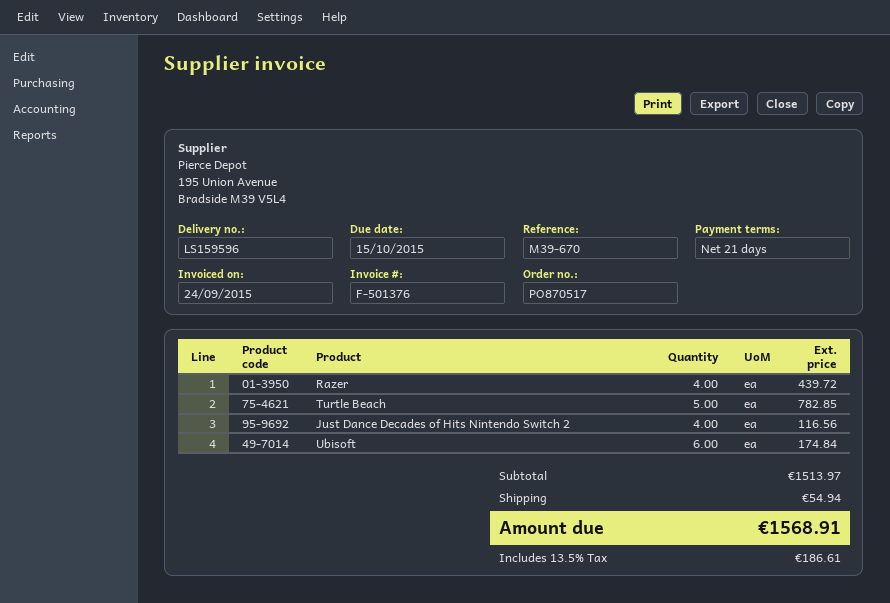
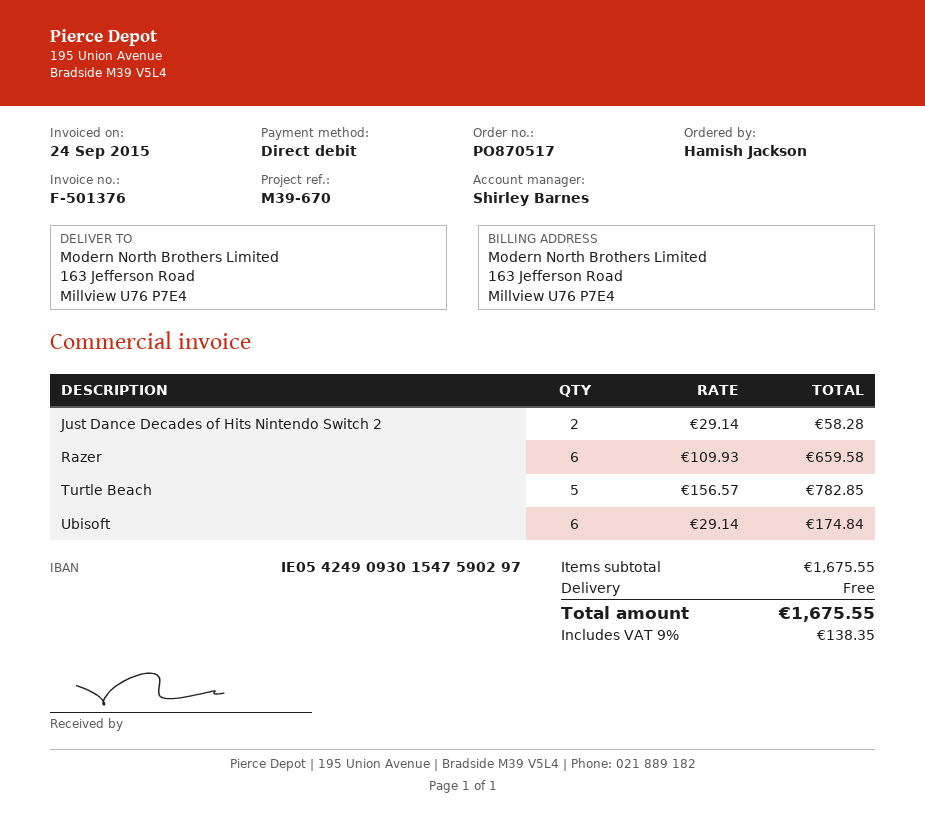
Razer: 4 for 439.72 -> 6 for 659.58
Just Dance Decades of Hits Nintendo Switch 2: 4 for 116.56 -> 2 for 58.28
subtotal: 1513.97 -> 1675.55
shipping: 54.94 -> 0.00
tax: 13.5% = 186.61 -> 9% = 138.35
total: 1568.91 -> 1675.55

